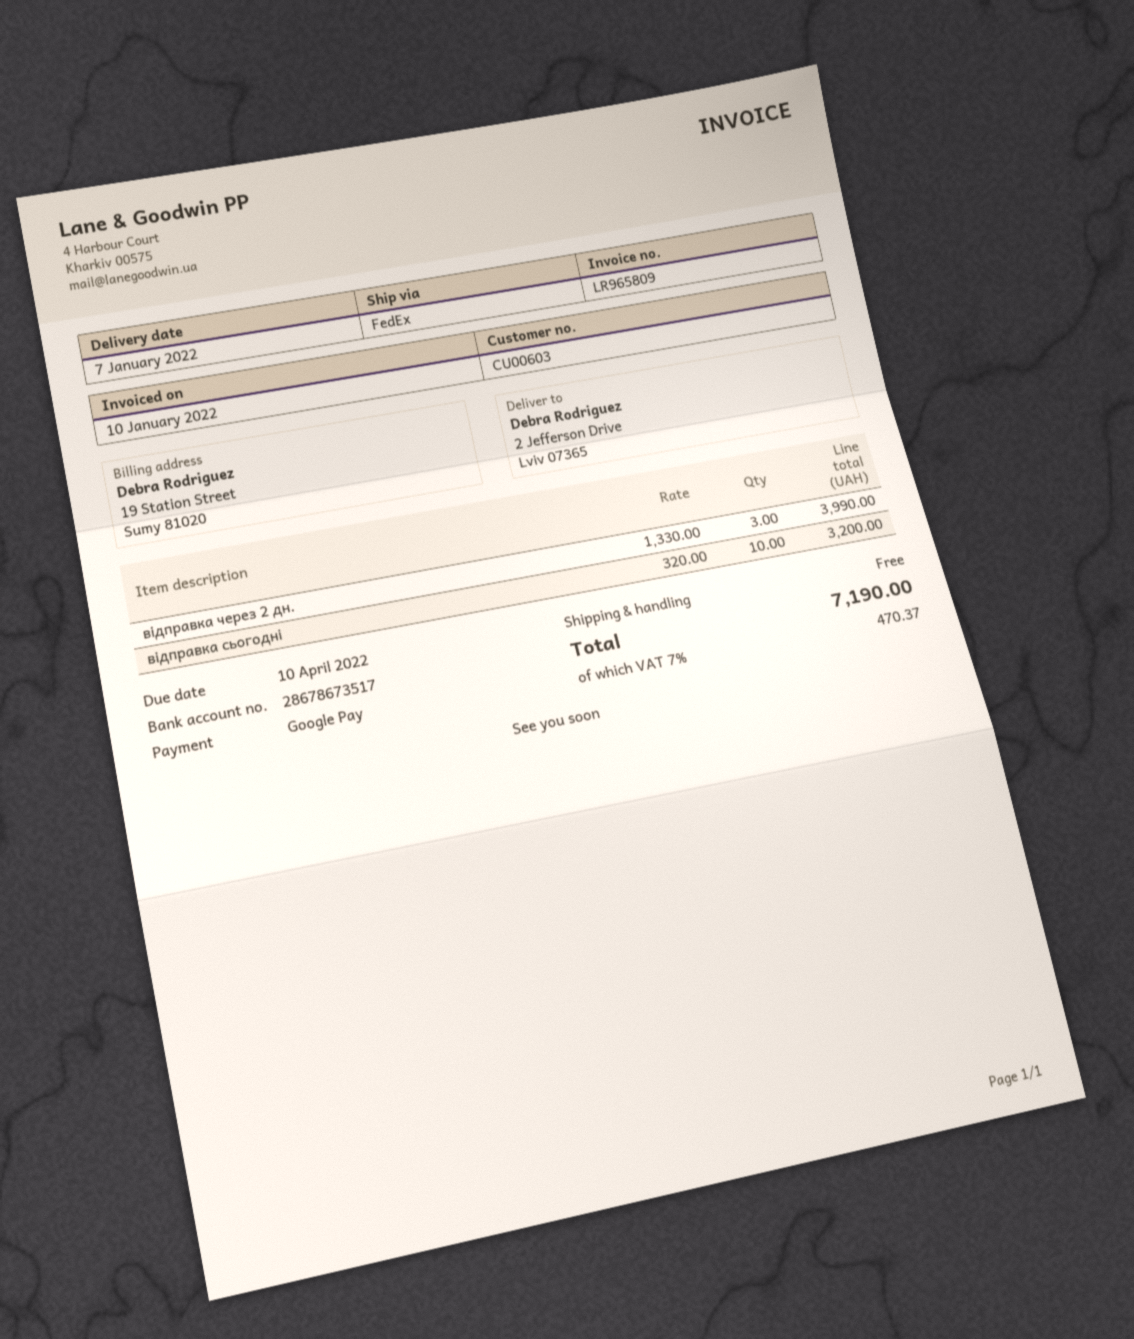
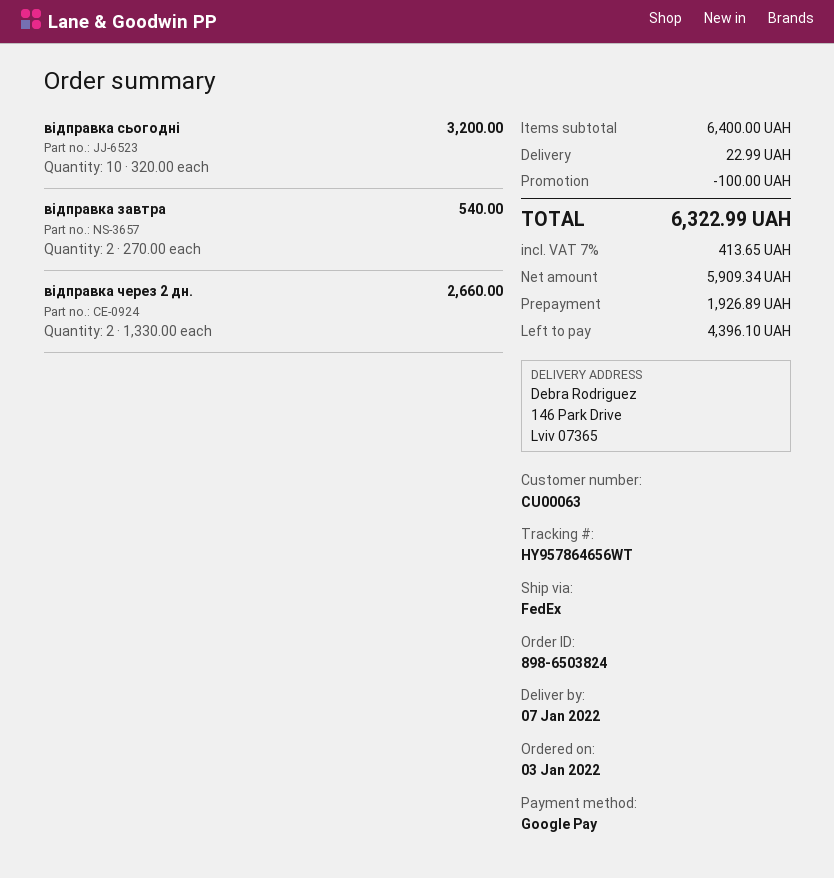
customer number: CU00603 -> CU00063
ship to: 2 Jefferson Drive, Lviv 07365 -> 146 Park Drive, Lviv 07365
відправка через 2 дн.: 3 x 1330.00 = 3990.00 -> 2 x 1330.00 = 2660.00
відправка завтра: none -> 2 x 270.00 = 540.00
discount: none -> 100.00
shipping: 0.00 -> 22.99
tax: 7% = 470.37 -> 7% = 413.65
total: 7190.00 -> 6322.99

